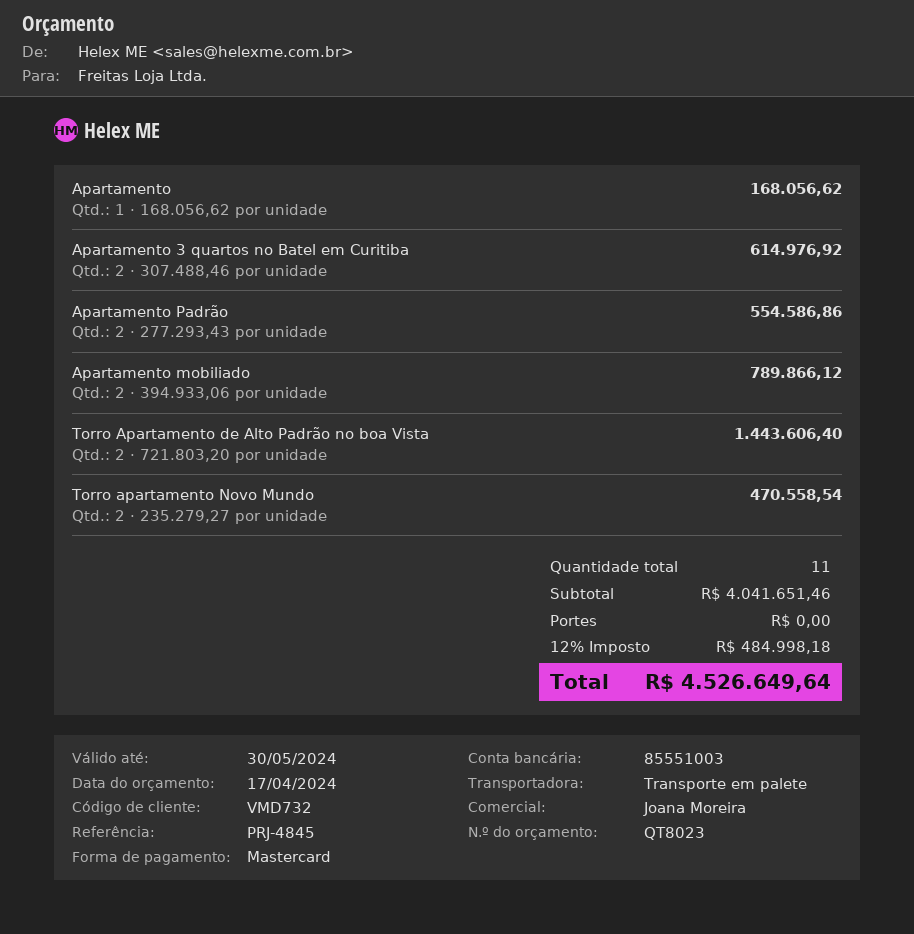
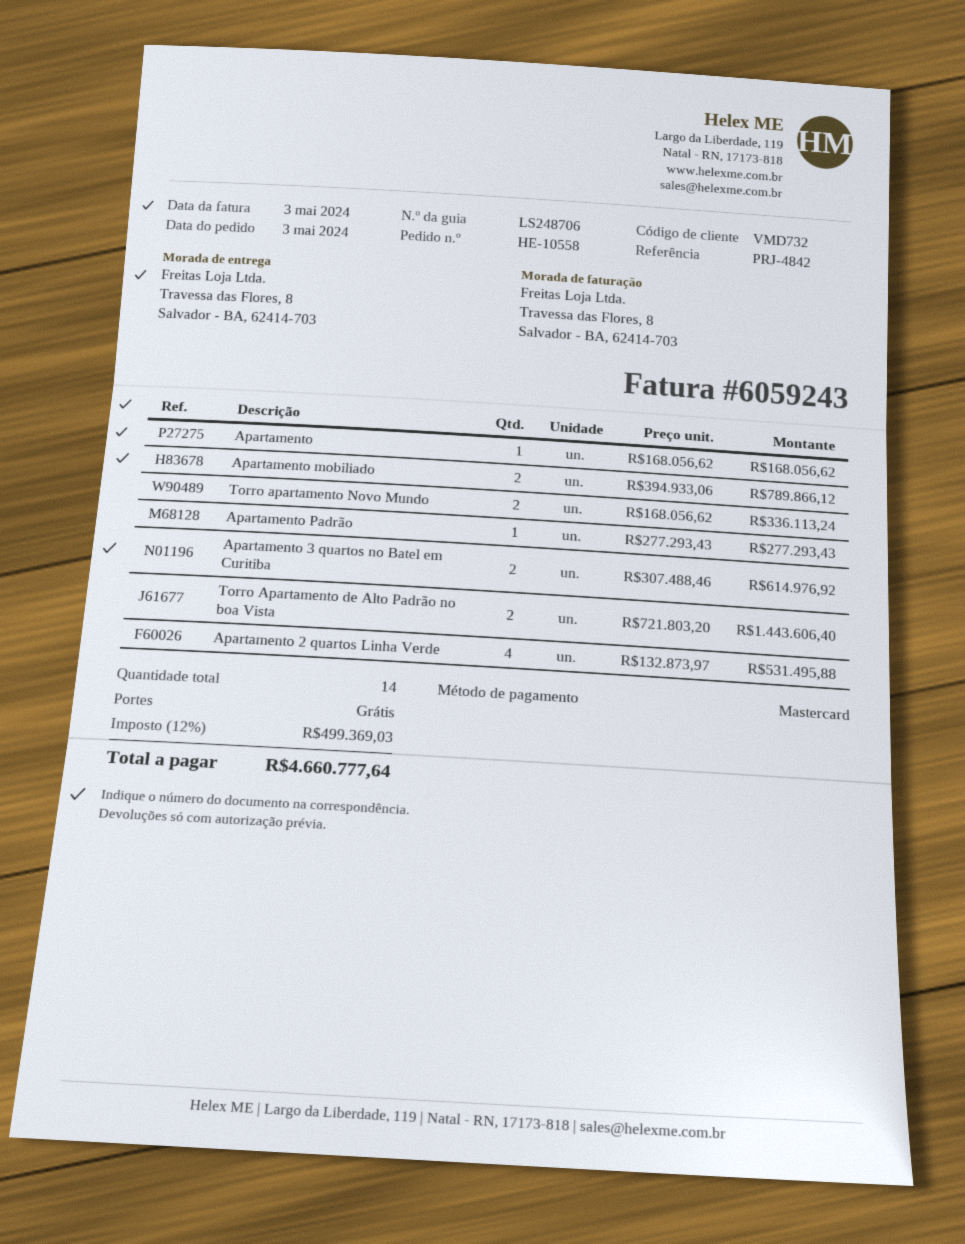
reference: PRJ-4845 -> PRJ-4842
Apartamento Padrão: 2 x 277293.43 = 554586.86 -> 1 x 277293.43 = 277293.43
Torro apartamento Novo Mundo: 2 x 235279.27 = 470558.54 -> 2 x 168056.62 = 336113.24
Apartamento 2 quartos Linha Verde: none -> 4 x 132873.97 = 531495.88
total quantity: 11 -> 14
tax: 12% = 484998.18 -> 12% = 499369.03
total: 4526649.64 -> 4660777.64

